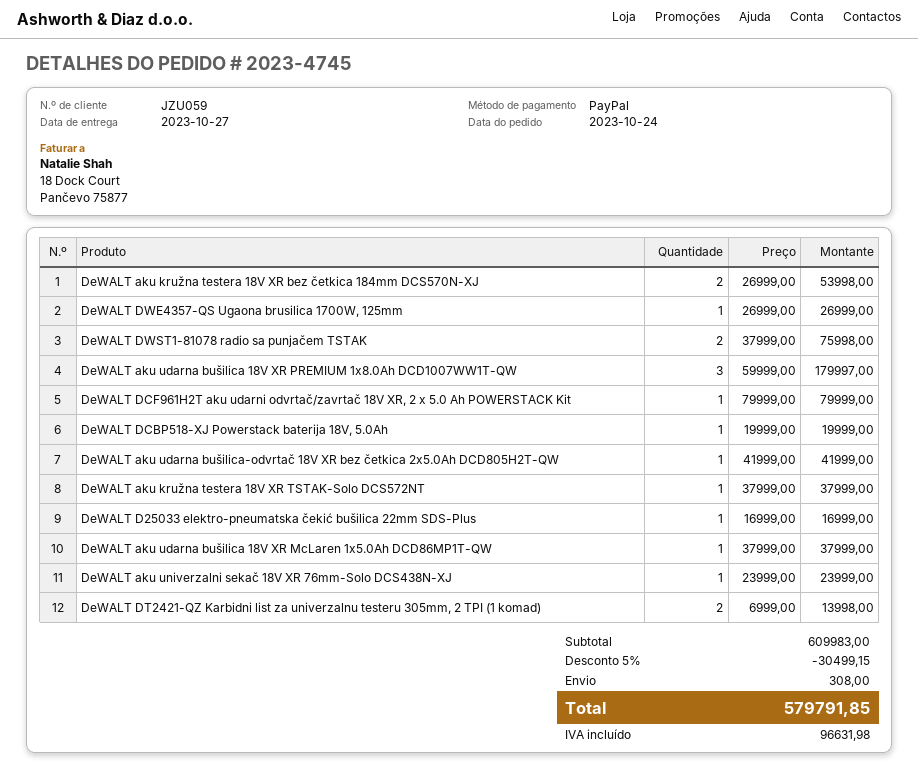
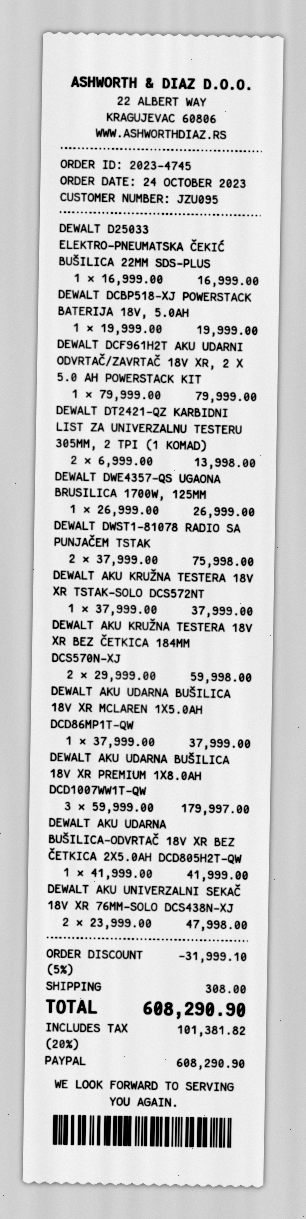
customer number: JZU059 -> JZU095
DeWALT aku kružna testera 18V XR bez četkica 184mm DCS570N-XJ: 2 x 26999.00 = 53998.00 -> 2 x 29999.00 = 59998.00
DeWALT aku univerzalni sekač 18V XR 76mm-Solo DCS438N-XJ: 1 x 23999.00 = 23999.00 -> 2 x 23999.00 = 47998.00
discount: 5% = 30499.15 -> 5% = 31999.10
tax: 96631.98 -> 101381.82
total: 579791.85 -> 608290.90

